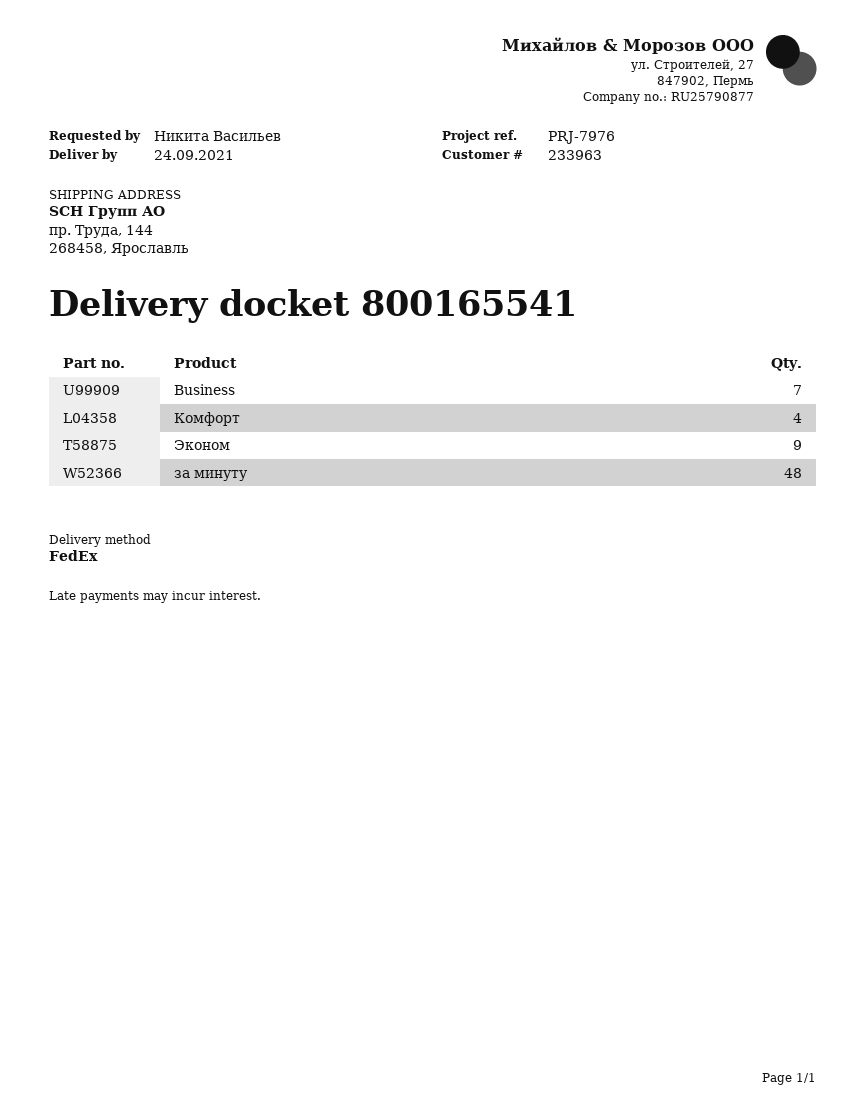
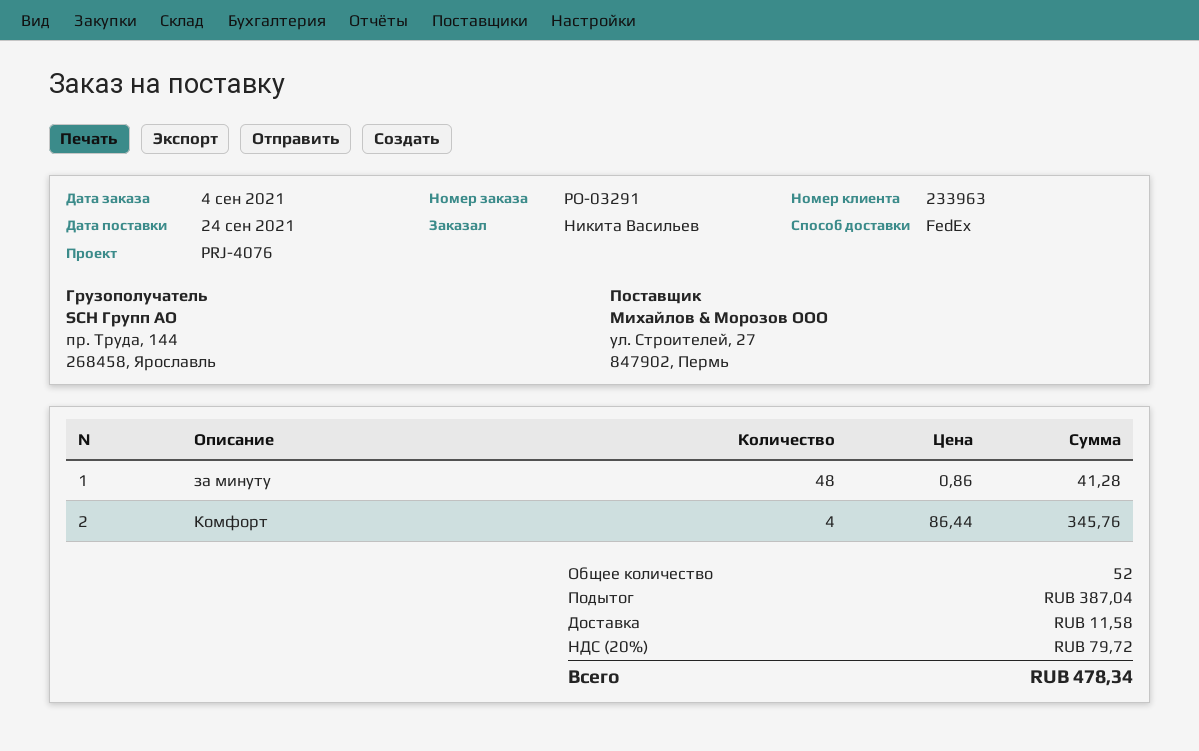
reference: PRJ-7976 -> PRJ-4076
Business: 7 -> none
Эконом: 9 -> none

